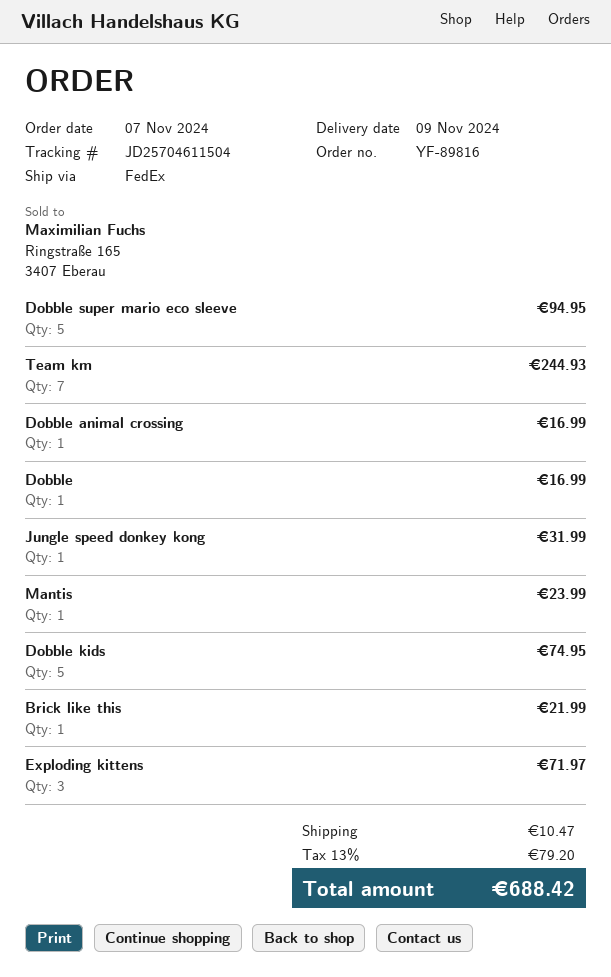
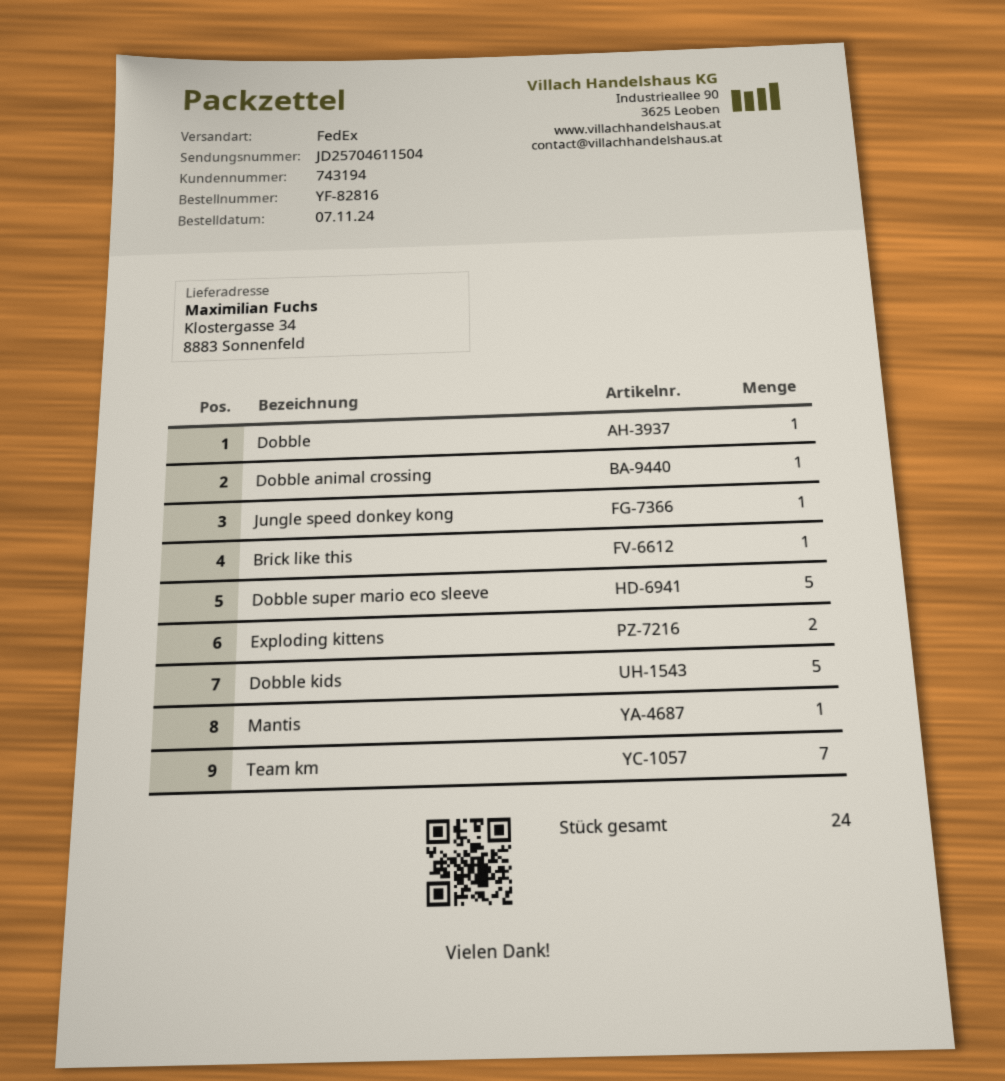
order number: YF-89816 -> YF-82816
Exploding kittens: 3 -> 2

